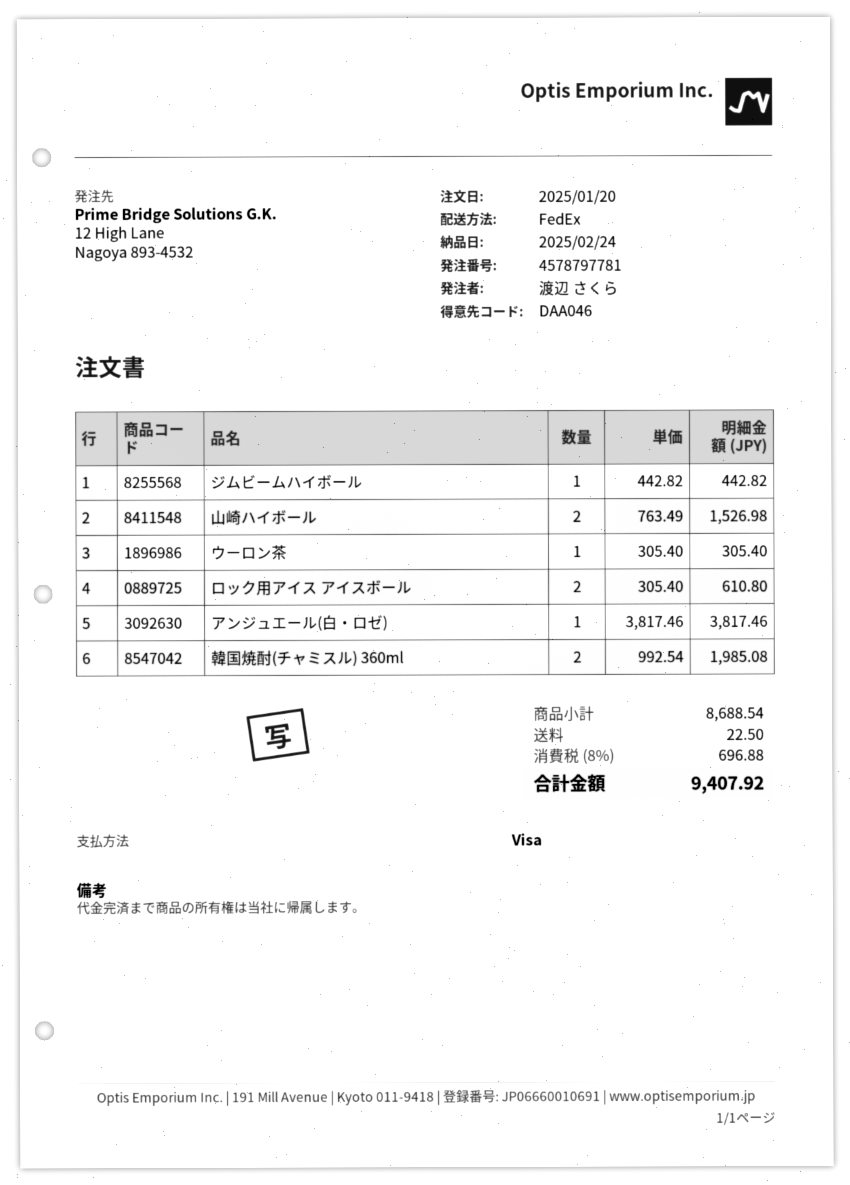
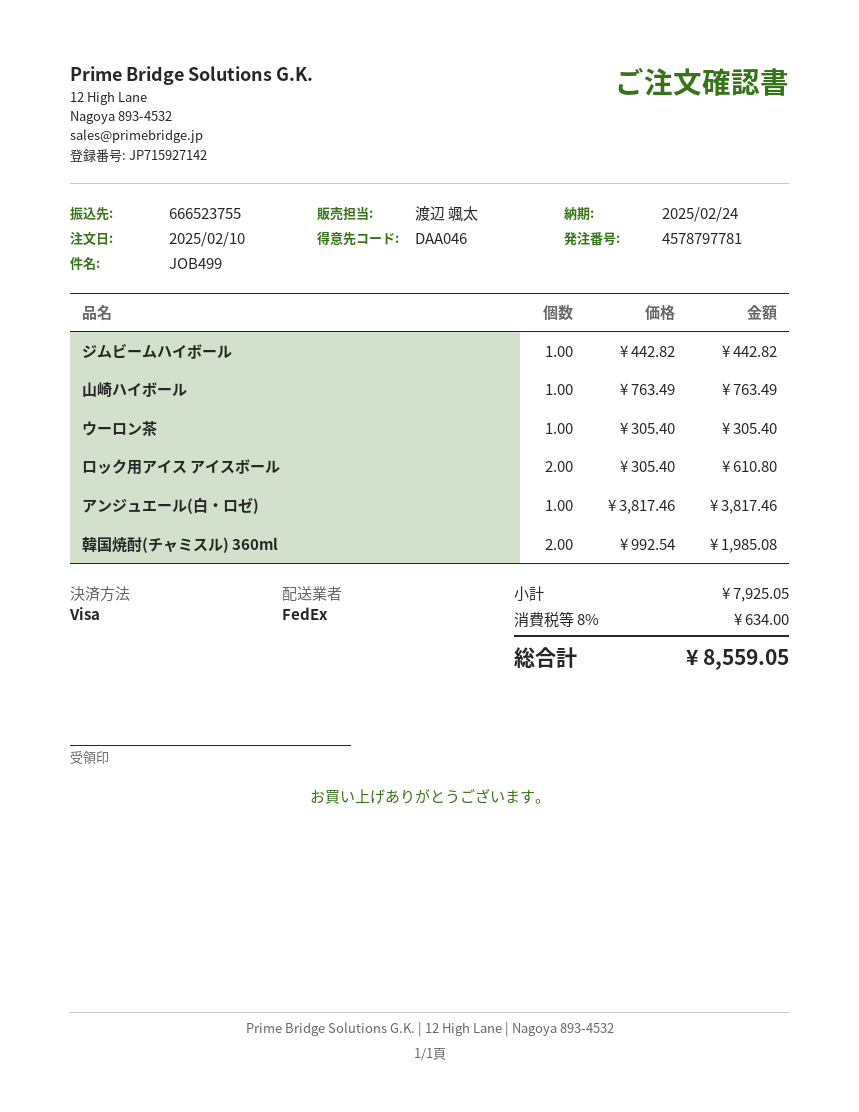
order date: 2025-01-20 -> 2025-02-10
山崎ハイボール: 2 x 763.49 = 1526.98 -> 1 x 763.49 = 763.49
subtotal: 8688.54 -> 7925.05
shipping: 22.50 -> none
tax: 8% = 696.88 -> 8% = 634.00
total: 9407.92 -> 8559.05

